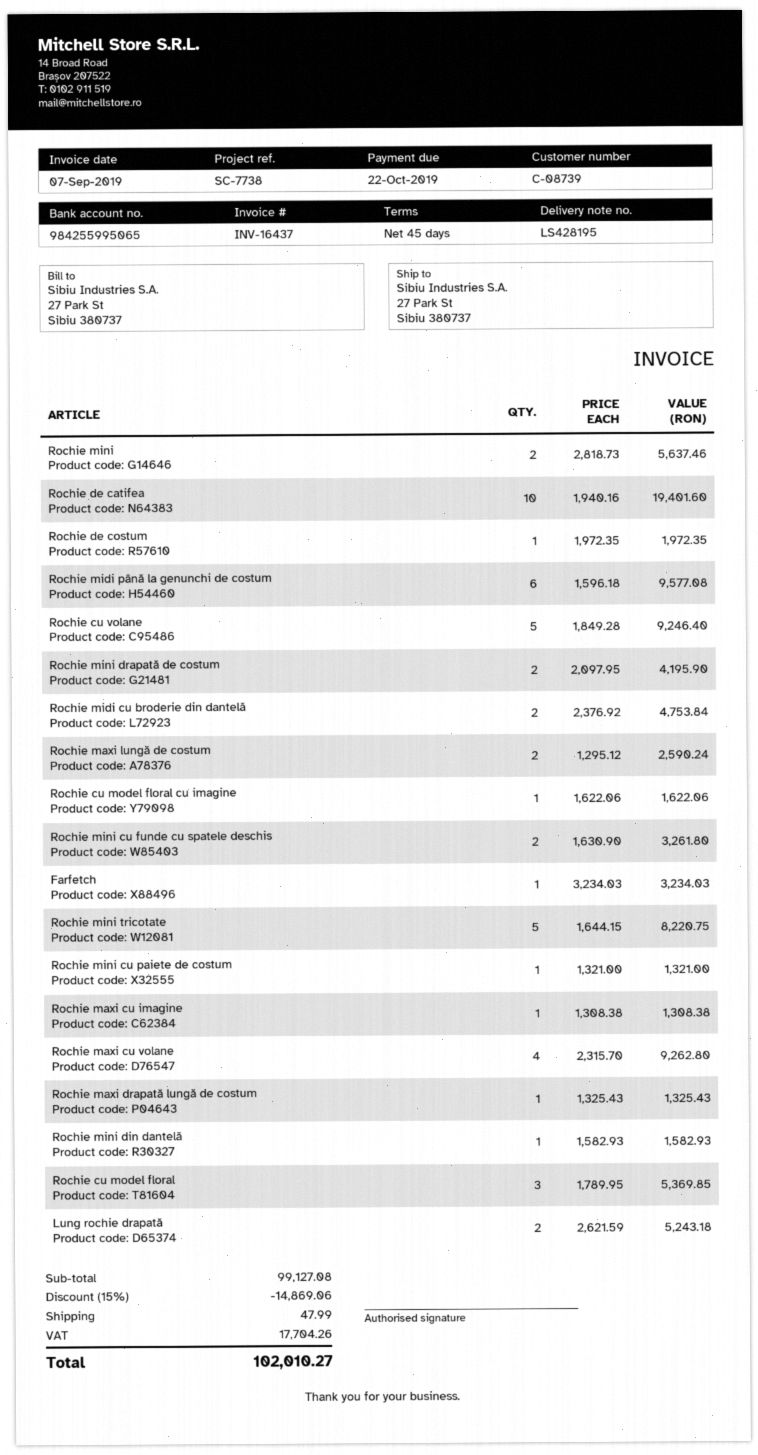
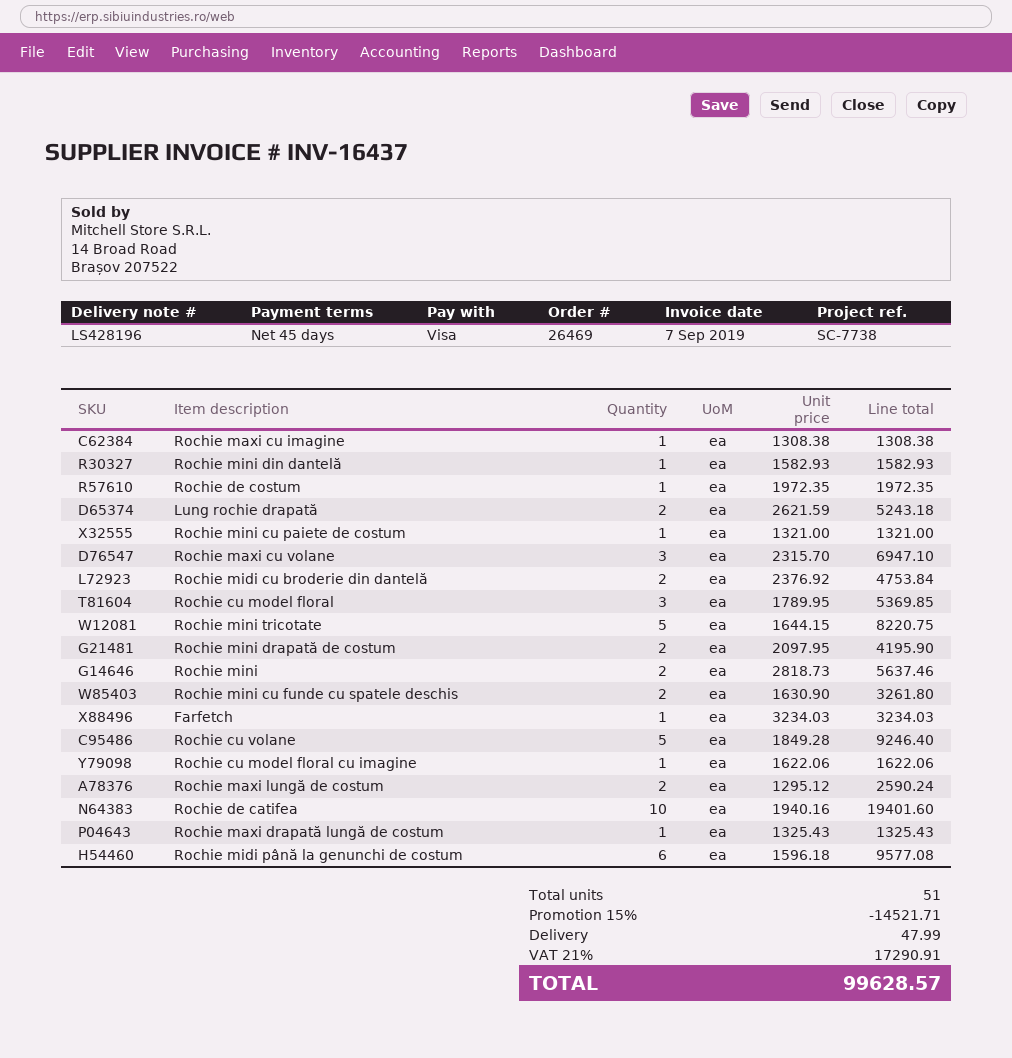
delivery note number: LS428195 -> LS428196
Rochie maxi cu volane: 4 x 2315.70 = 9262.80 -> 3 x 2315.70 = 6947.10
discount: 15% = 14869.06 -> 15% = 14521.71
tax: 17704.26 -> 17290.91
total: 102010.27 -> 99628.57

